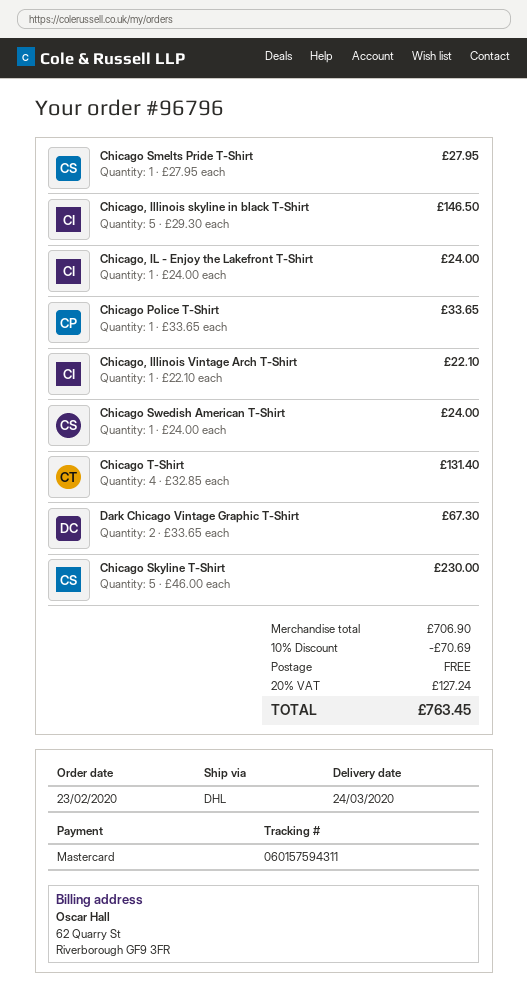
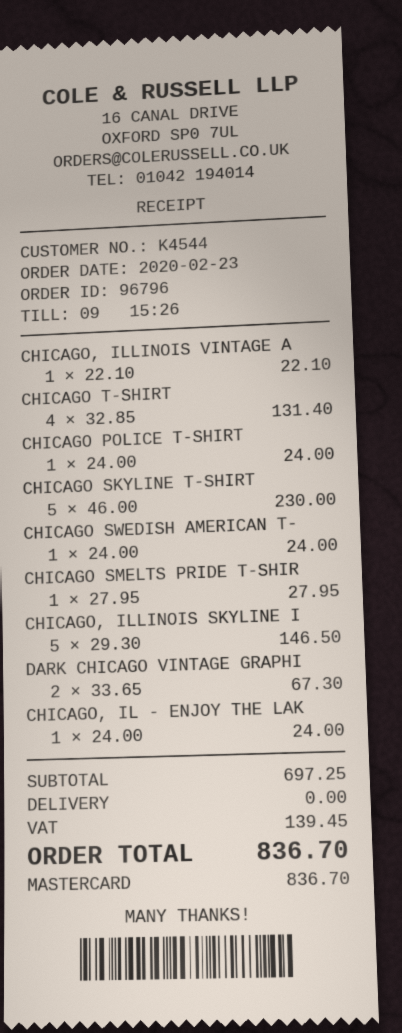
Chicago Police T-Shirt: 1 x 33.65 = 33.65 -> 1 x 24.00 = 24.00
subtotal: 706.90 -> 697.25
discount: 10% = 70.69 -> none
tax: 127.24 -> 139.45
total: 763.45 -> 836.70

